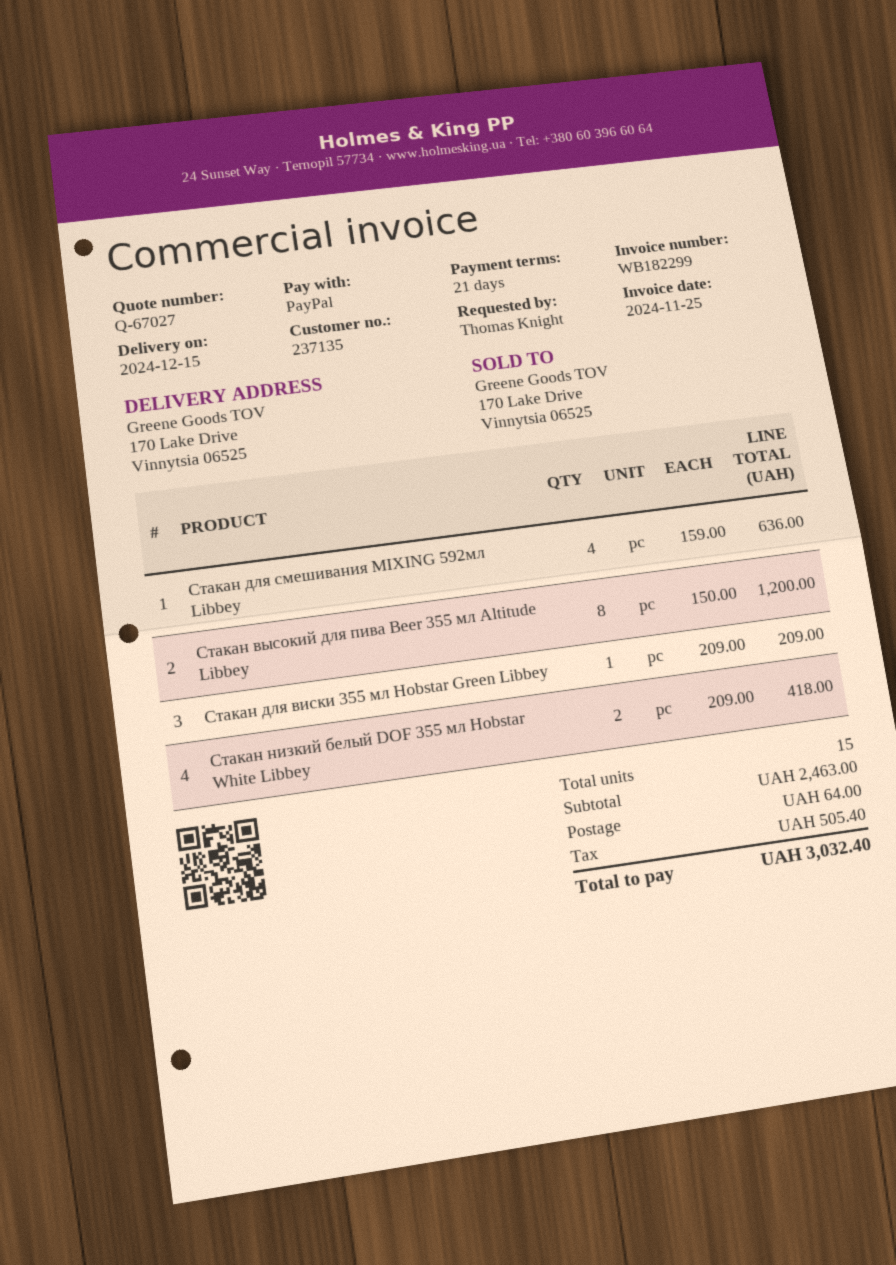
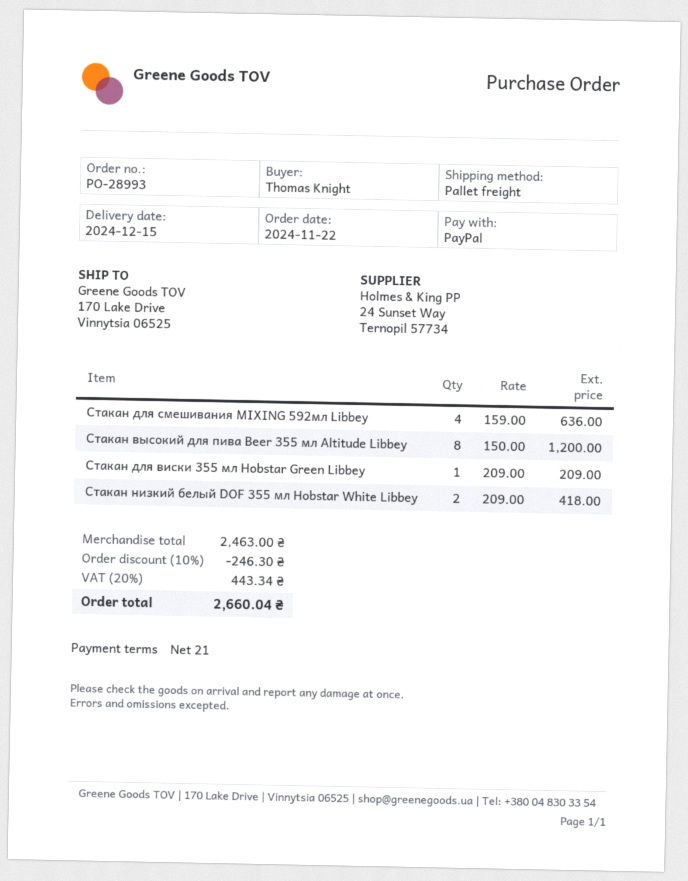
discount: none -> 10% = 246.30
shipping: 64.00 -> none
tax: 505.40 -> 443.34
total: 3032.40 -> 2660.04

